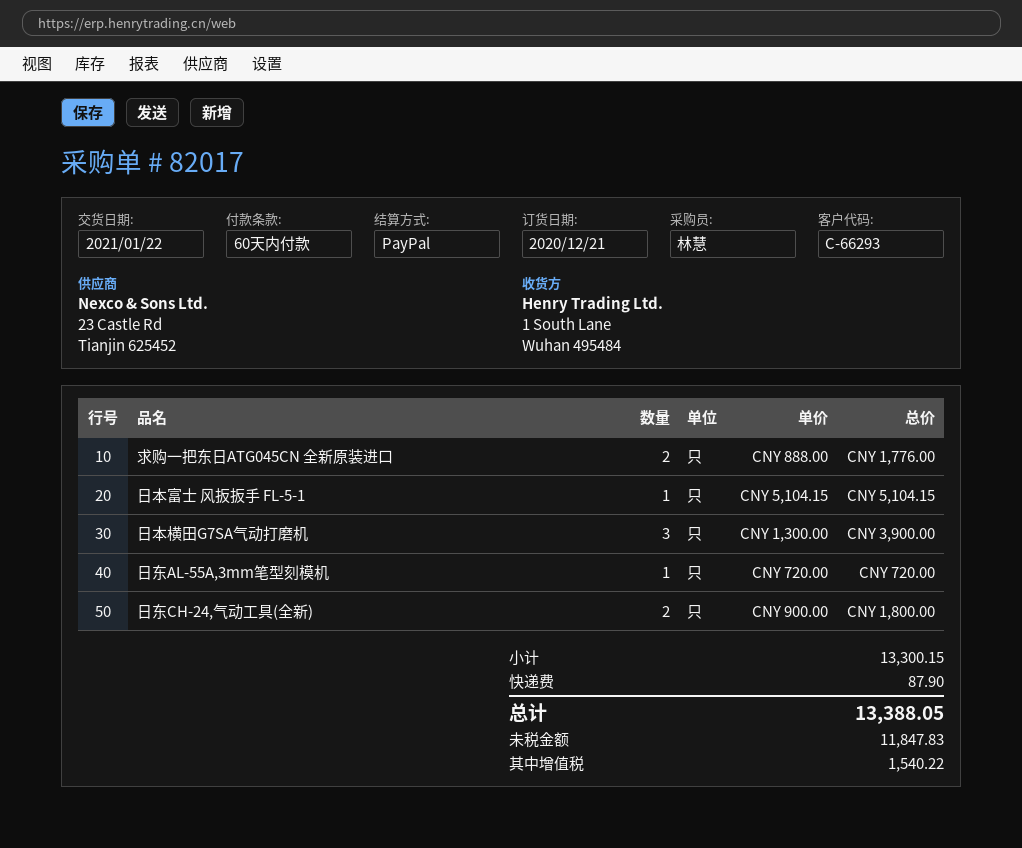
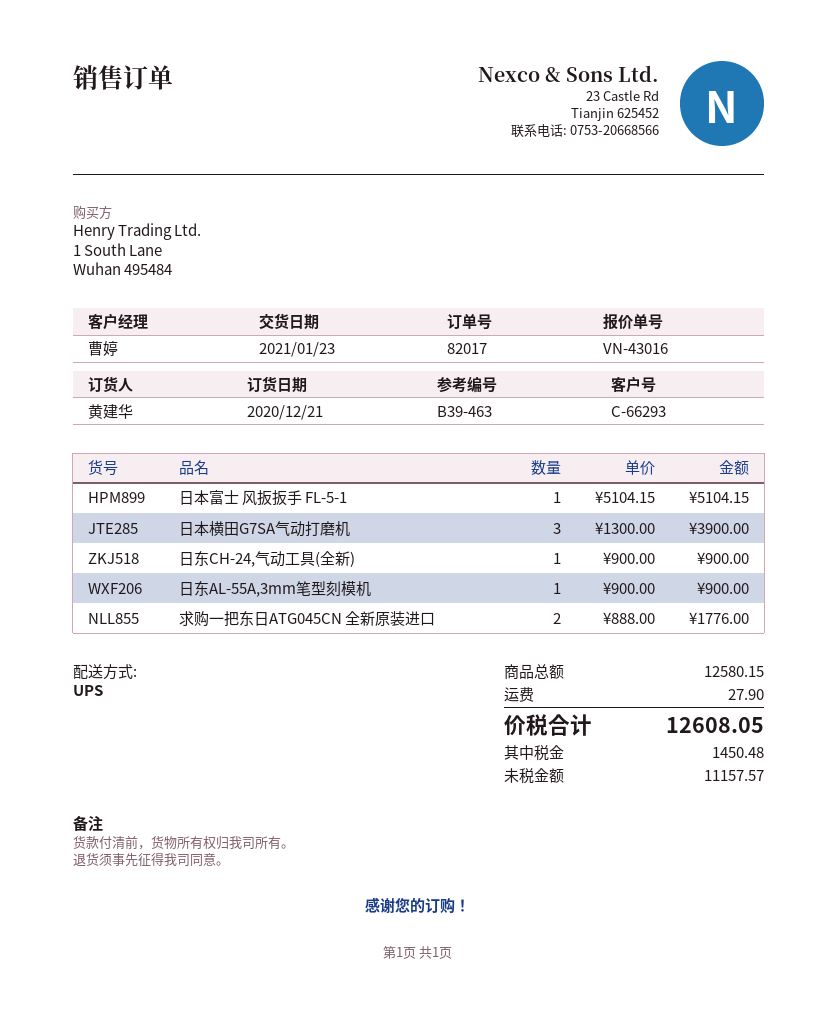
delivery date: 2021-01-22 -> 2021-01-23
ordered by: 林慧 -> 黄建华
日东AL-55A,3mm笔型刻模机: 1 x 720.00 = 720.00 -> 1 x 900.00 = 900.00
日东CH-24,气动工具(全新): 2 x 900.00 = 1800.00 -> 1 x 900.00 = 900.00
subtotal: 13300.15 -> 12580.15
shipping: 87.90 -> 27.90
net: 11847.83 -> 11157.57
tax: 1540.22 -> 1450.48
total: 13388.05 -> 12608.05

